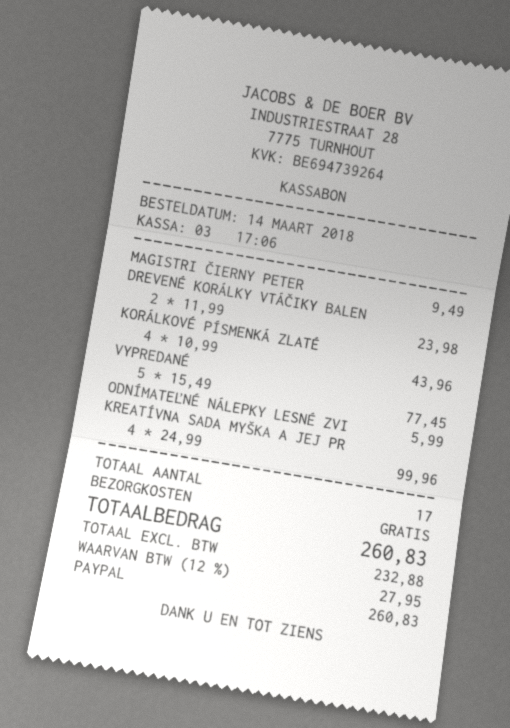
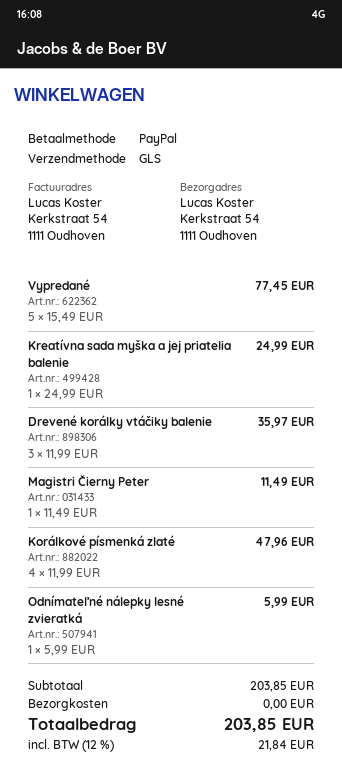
MAGISTRI ČIERNY PETER: 1 x 9.49 = 9.49 -> 1 x 11.49 = 11.49
DREVENÉ KORÁLKY VTÁČIKY BALEN: 2 x 11.99 = 23.98 -> 3 x 11.99 = 35.97
KORÁLKOVÉ PÍSMENKÁ ZLATÉ: 4 x 10.99 = 43.96 -> 4 x 11.99 = 47.96
KREATÍVNA SADA MYŠKA A JEJ PR: 4 x 24.99 = 99.96 -> 1 x 24.99 = 24.99
tax: 12% = 27.95 -> 12% = 21.84
total: 260.83 -> 203.85

